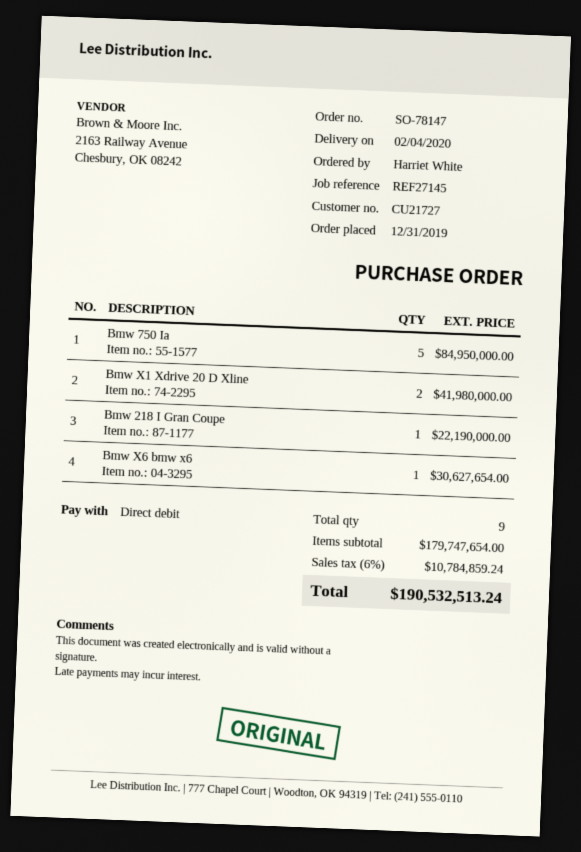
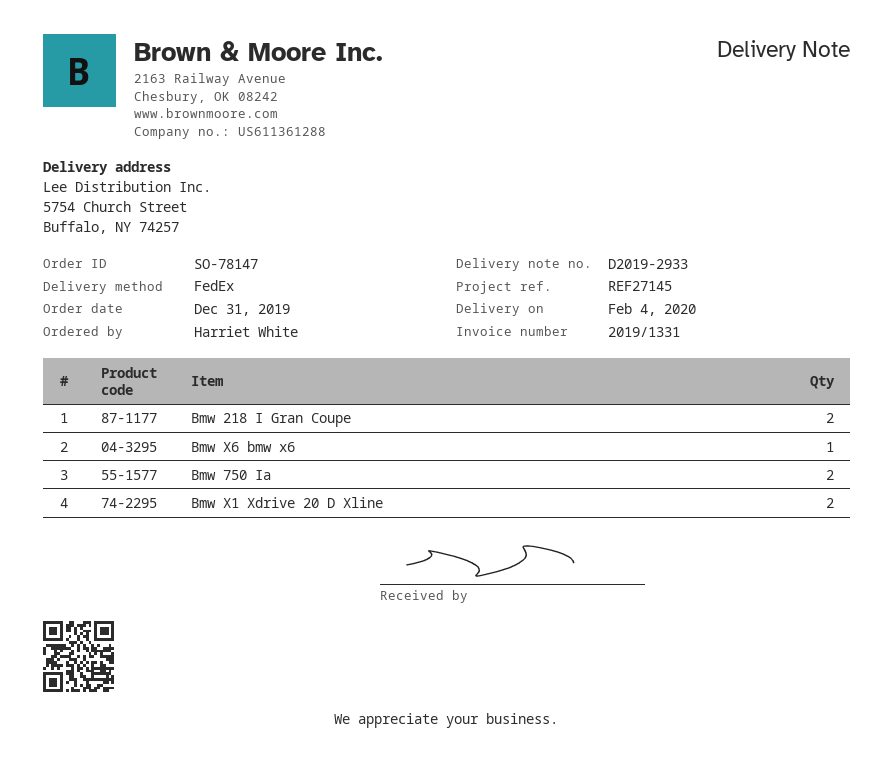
Bmw 750 Ia: 5 -> 2
Bmw 218 I Gran Coupe: 1 -> 2

